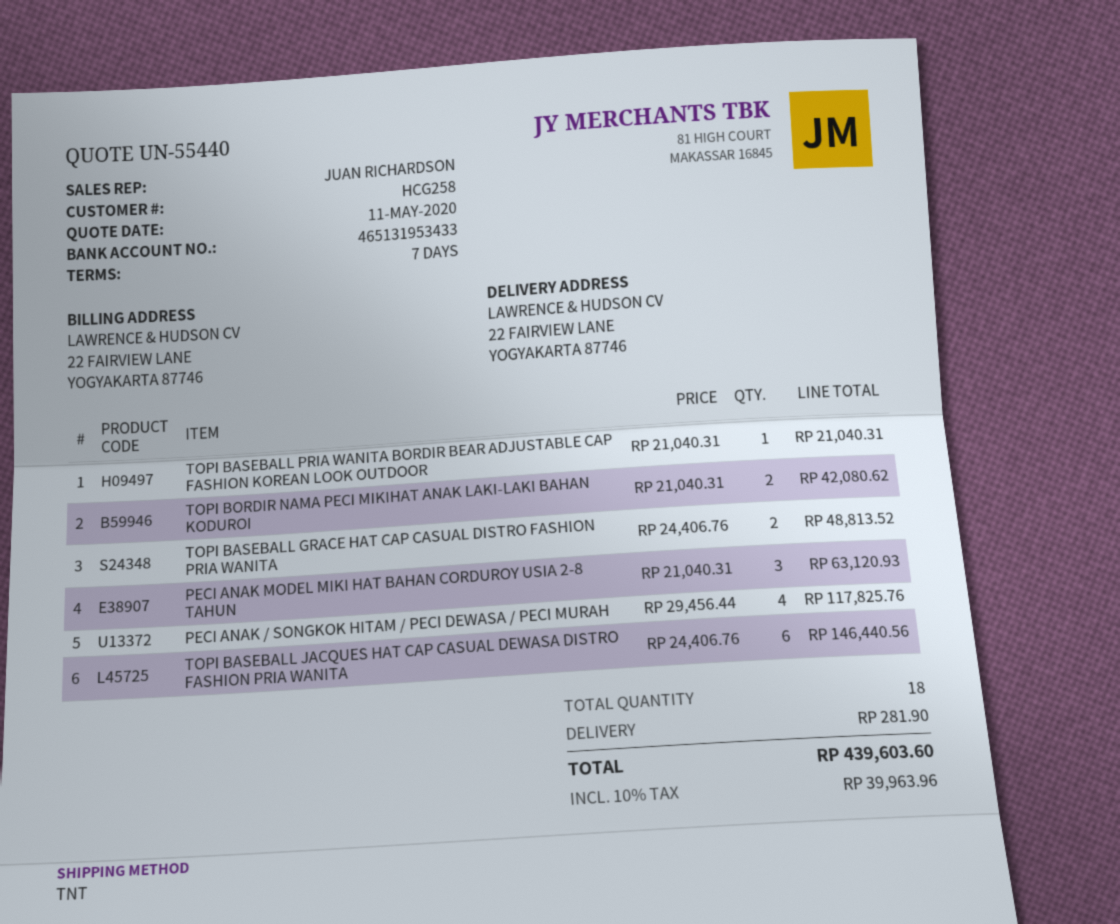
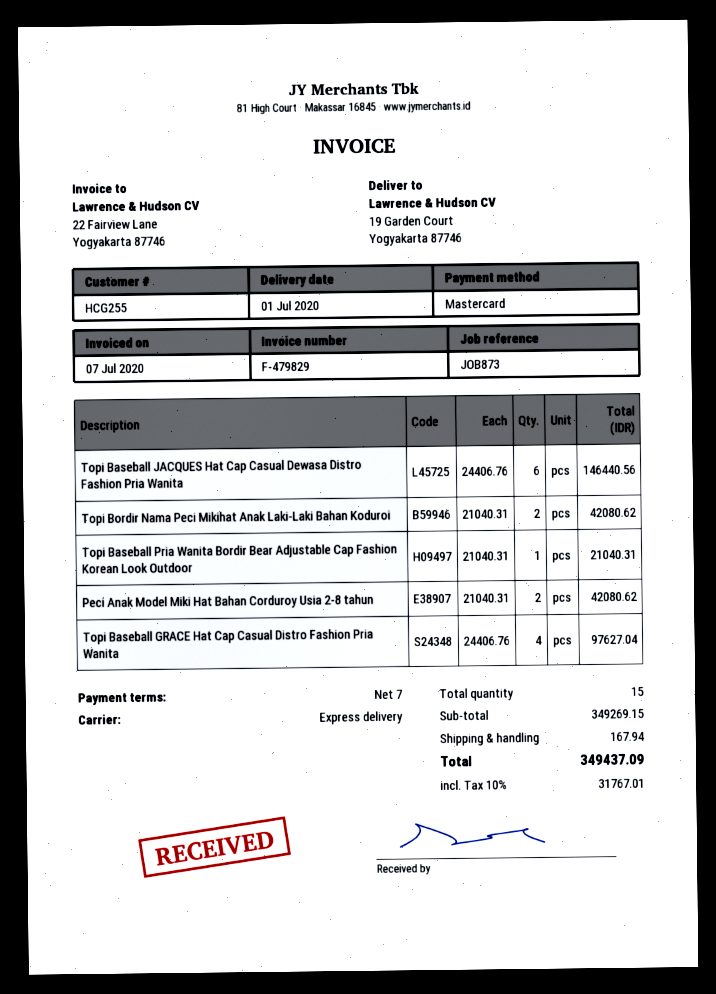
customer number: HCG258 -> HCG255
shipping method: TNT -> express
ship to: 22 FAIRVIEW LANE, YOGYAKARTA 87746 -> 19 Garden Court, Yogyakarta 87746
TOPI BASEBALL GRACE HAT CAP CASUAL DISTRO FASHION PRIA WANITA: 2 x 24406.76 = 48813.52 -> 4 x 24406.76 = 97627.04
PECI ANAK MODEL MIKI HAT BAHAN CORDUROY USIA 2-8 TAHUN: 3 x 21040.31 = 63120.93 -> 2 x 21040.31 = 42080.62
PECI ANAK / SONGKOK HITAM / PECI DEWASA / PECI MURAH: 4 x 29456.44 = 117825.76 -> none
total quantity: 18 -> 15
shipping: 281.90 -> 167.94
tax: 10% = 39963.96 -> 10% = 31767.01
total: 439603.60 -> 349437.09

